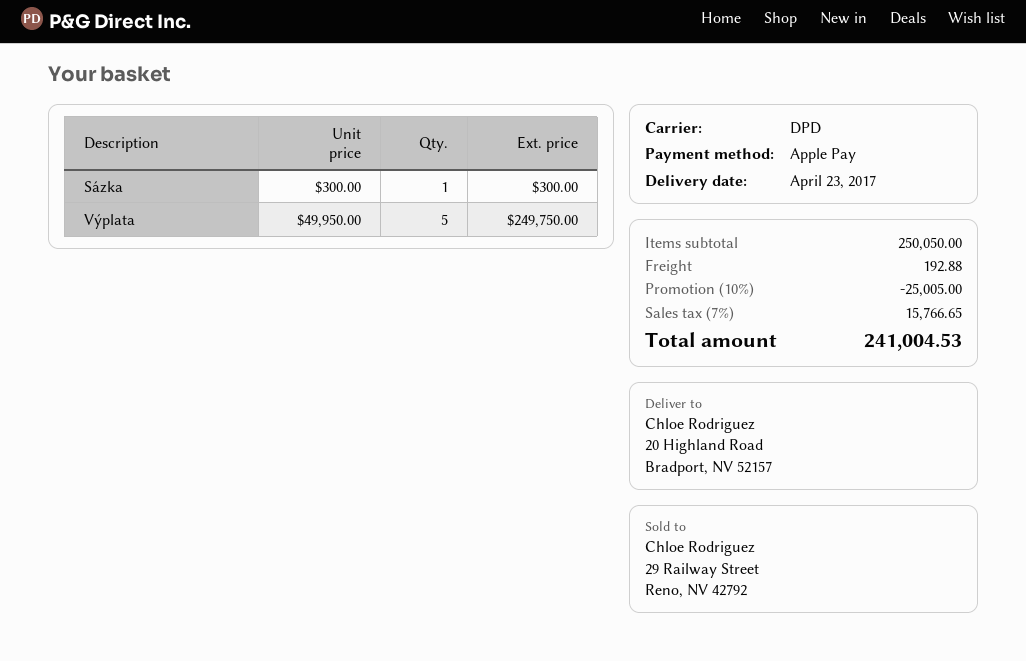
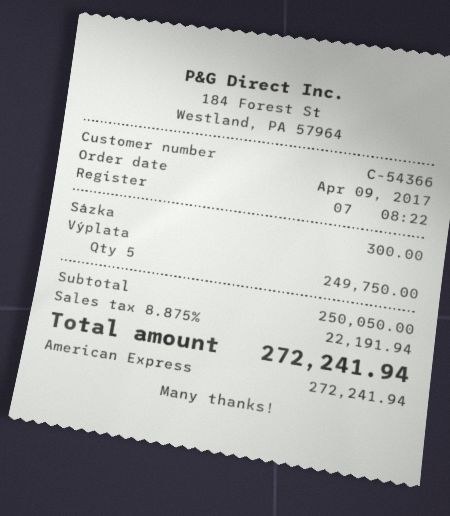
payment method: Apple Pay -> American Express
discount: 10% = 25005.00 -> none
shipping: 192.88 -> none
tax: 7% = 15766.65 -> 8.875% = 22191.94
total: 241004.53 -> 272241.94

